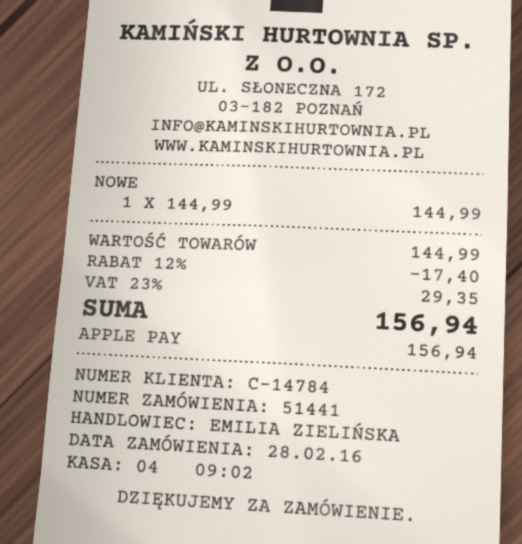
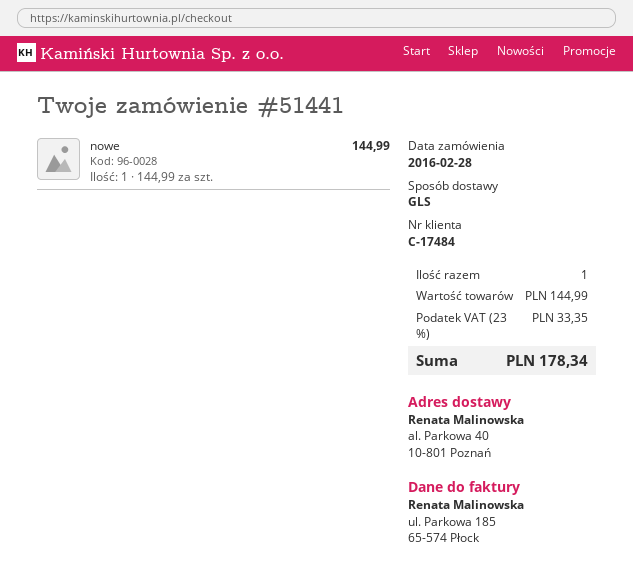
customer number: C-14784 -> C-17484
discount: 12% = 17.40 -> none
tax: 23% = 29.35 -> 23% = 33.35
total: 156.94 -> 178.34

